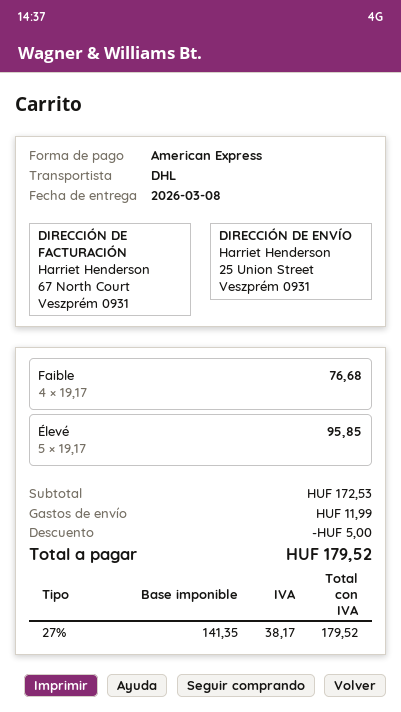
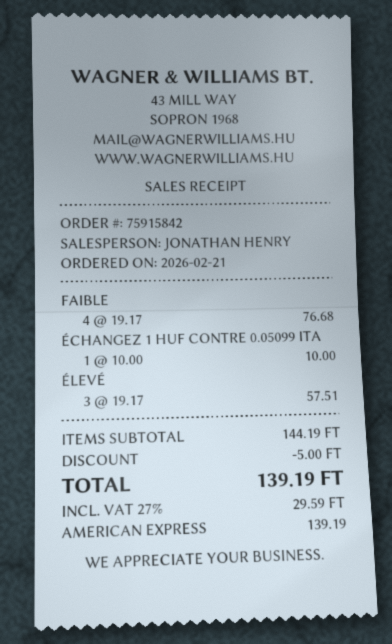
Élevé: 5 x 19.17 = 95.85 -> 3 x 19.17 = 57.51
ÉCHANGEZ 1 HUF CONTRE 0.05099 ITA: none -> 1 x 10.00 = 10.00
subtotal: 172.53 -> 144.19
shipping: 11.99 -> none
tax: 27% = 38.17 -> 27% = 29.59
total: 179.52 -> 139.19

